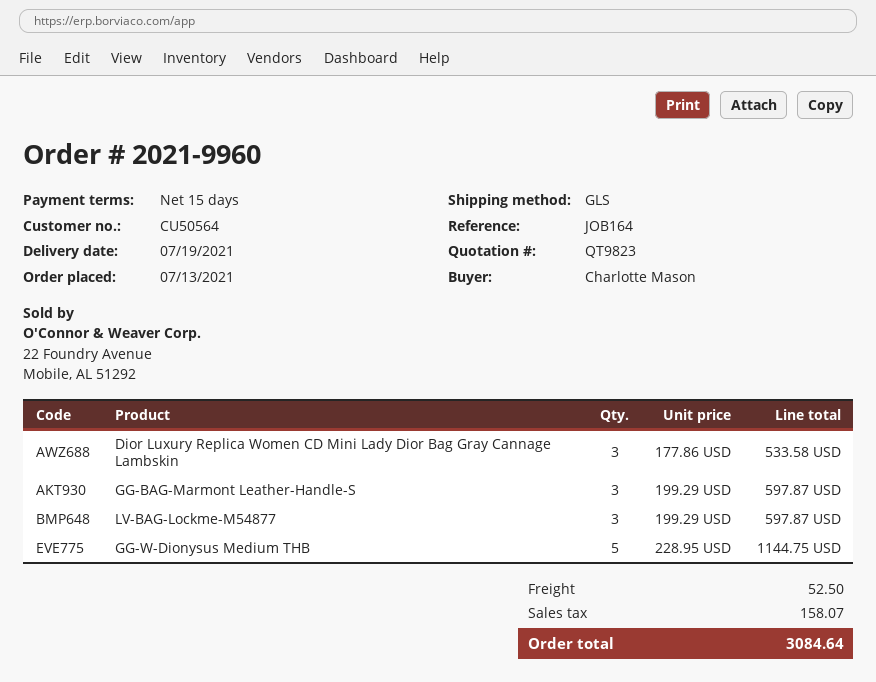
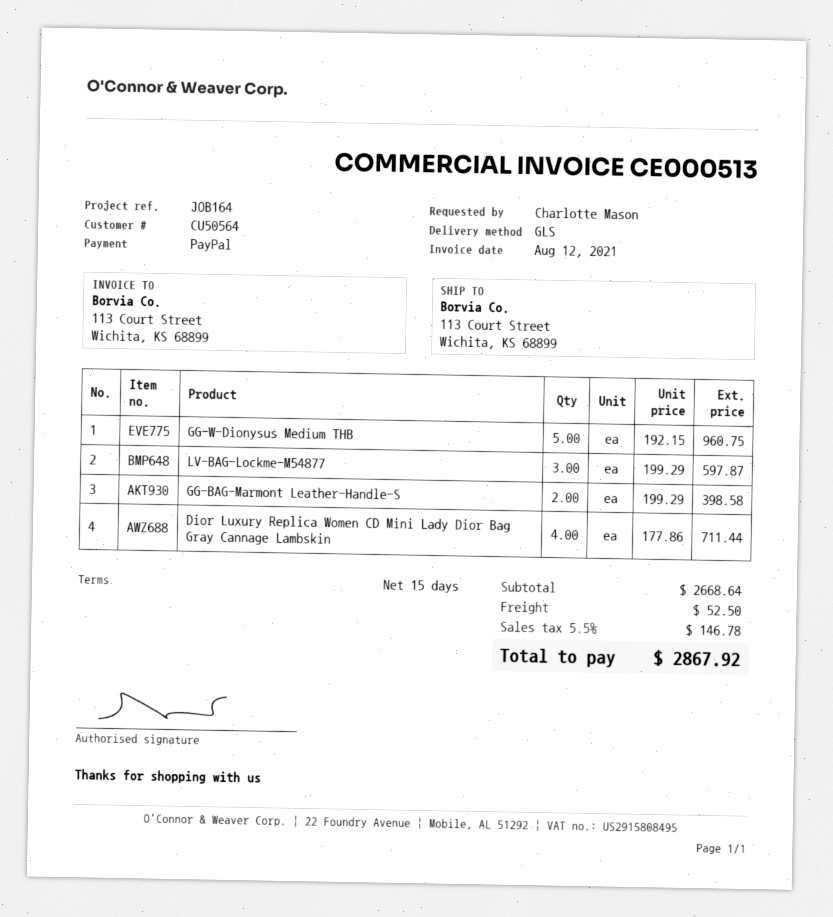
Dior Luxury Replica Women CD Mini Lady Dior Bag Gray Cannage Lambskin: 3 x 177.86 = 533.58 -> 4 x 177.86 = 711.44
GG-BAG-Marmont Leather-Handle-S: 3 x 199.29 = 597.87 -> 2 x 199.29 = 398.58
GG-W-Dionysus Medium THB: 5 x 228.95 = 1144.75 -> 5 x 192.15 = 960.75
tax: 158.07 -> 146.78
total: 3084.64 -> 2867.92

